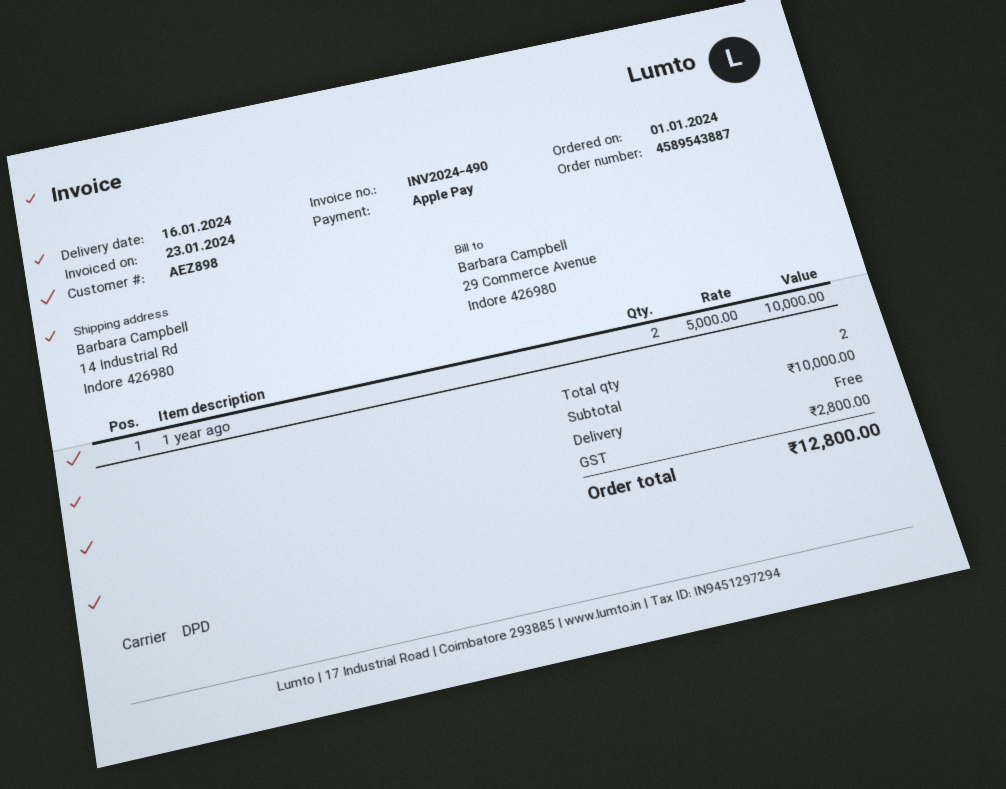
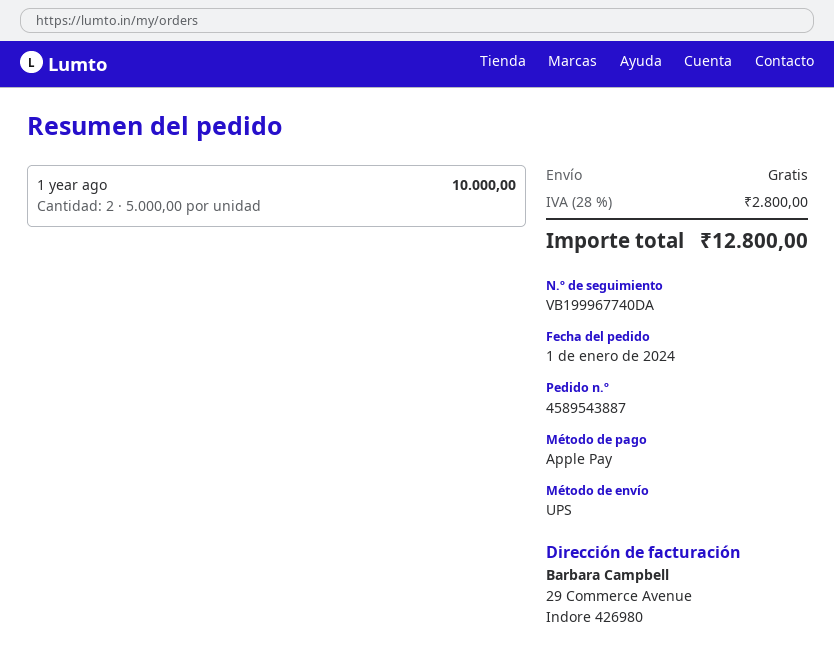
shipping method: DPD -> UPS

